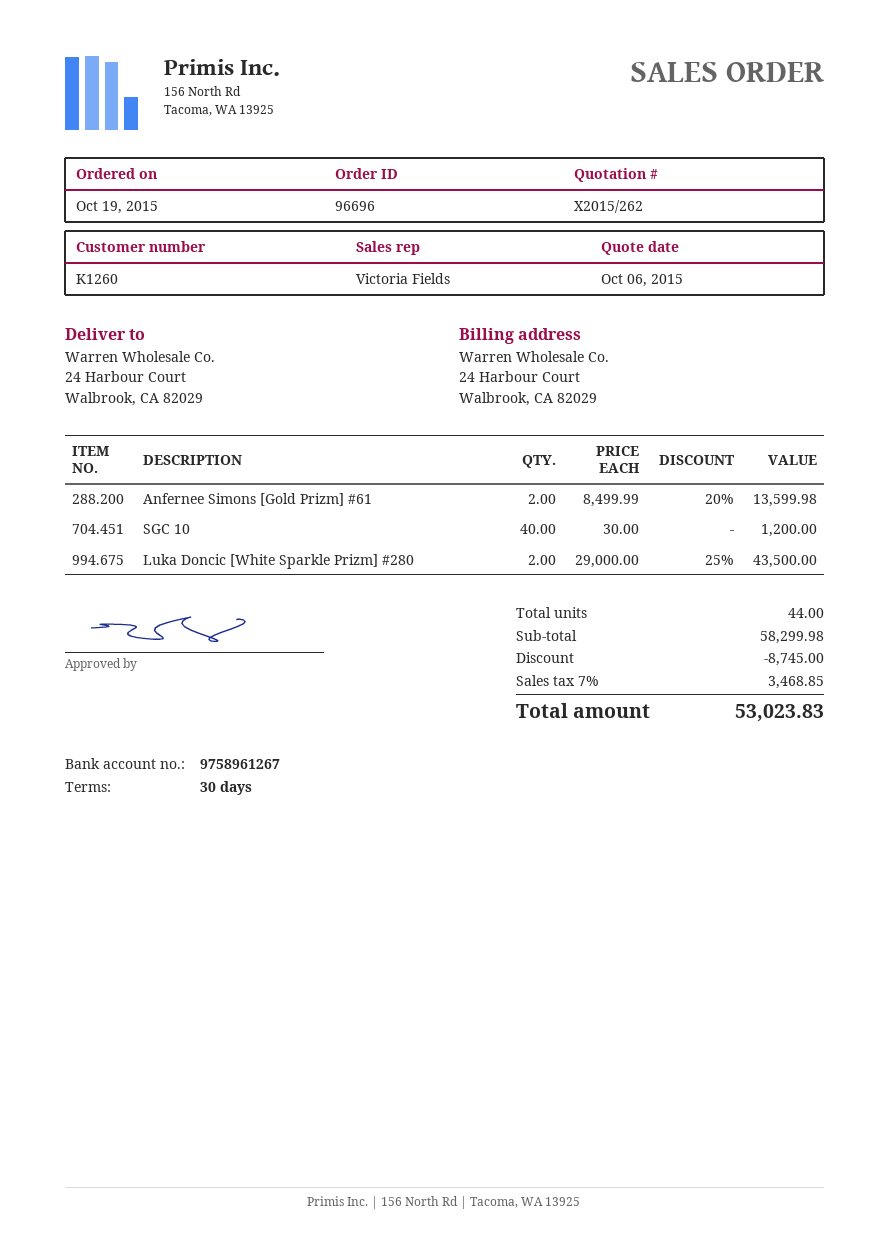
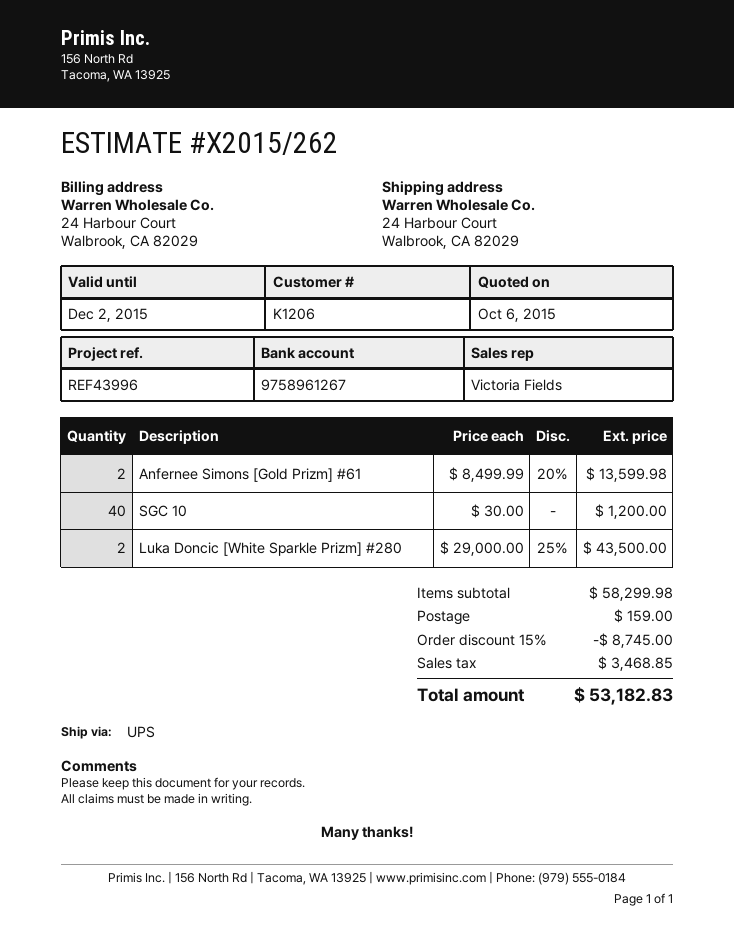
customer number: K1260 -> K1206
shipping: none -> 159.00
total: 53023.83 -> 53182.83

